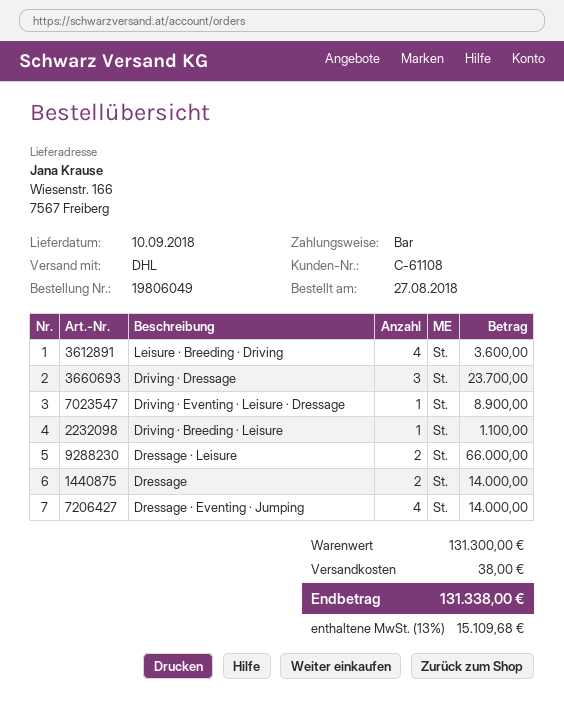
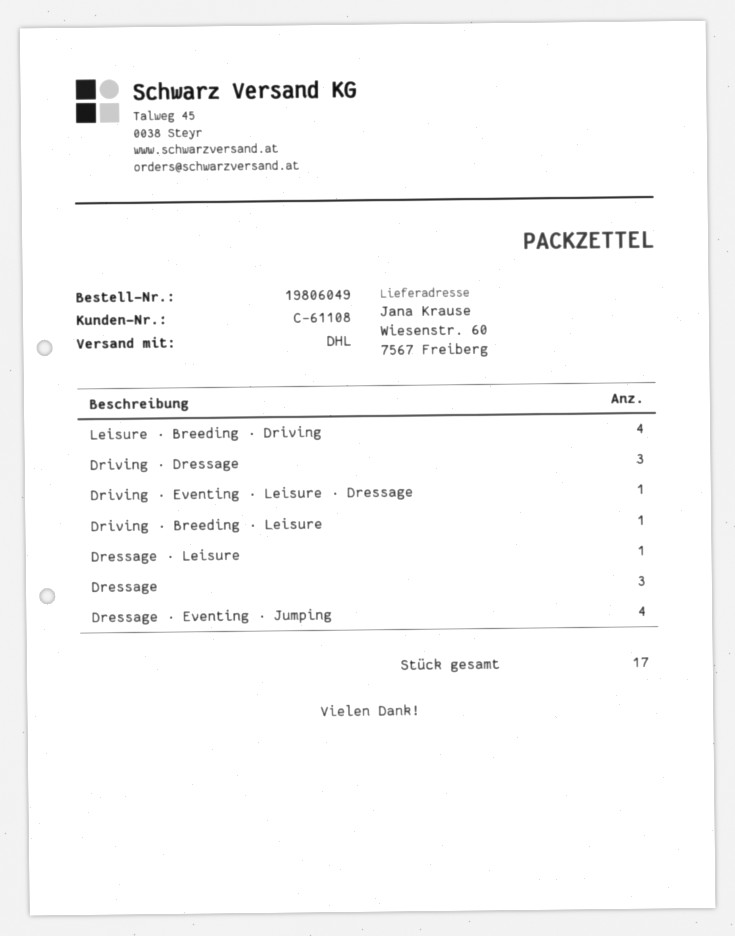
ship to: Wiesenstr. 166, 7567 Freiberg -> Wiesenstr. 60, 7567 Freiberg
Dressage · Leisure: 2 -> 1
Dressage: 2 -> 3

